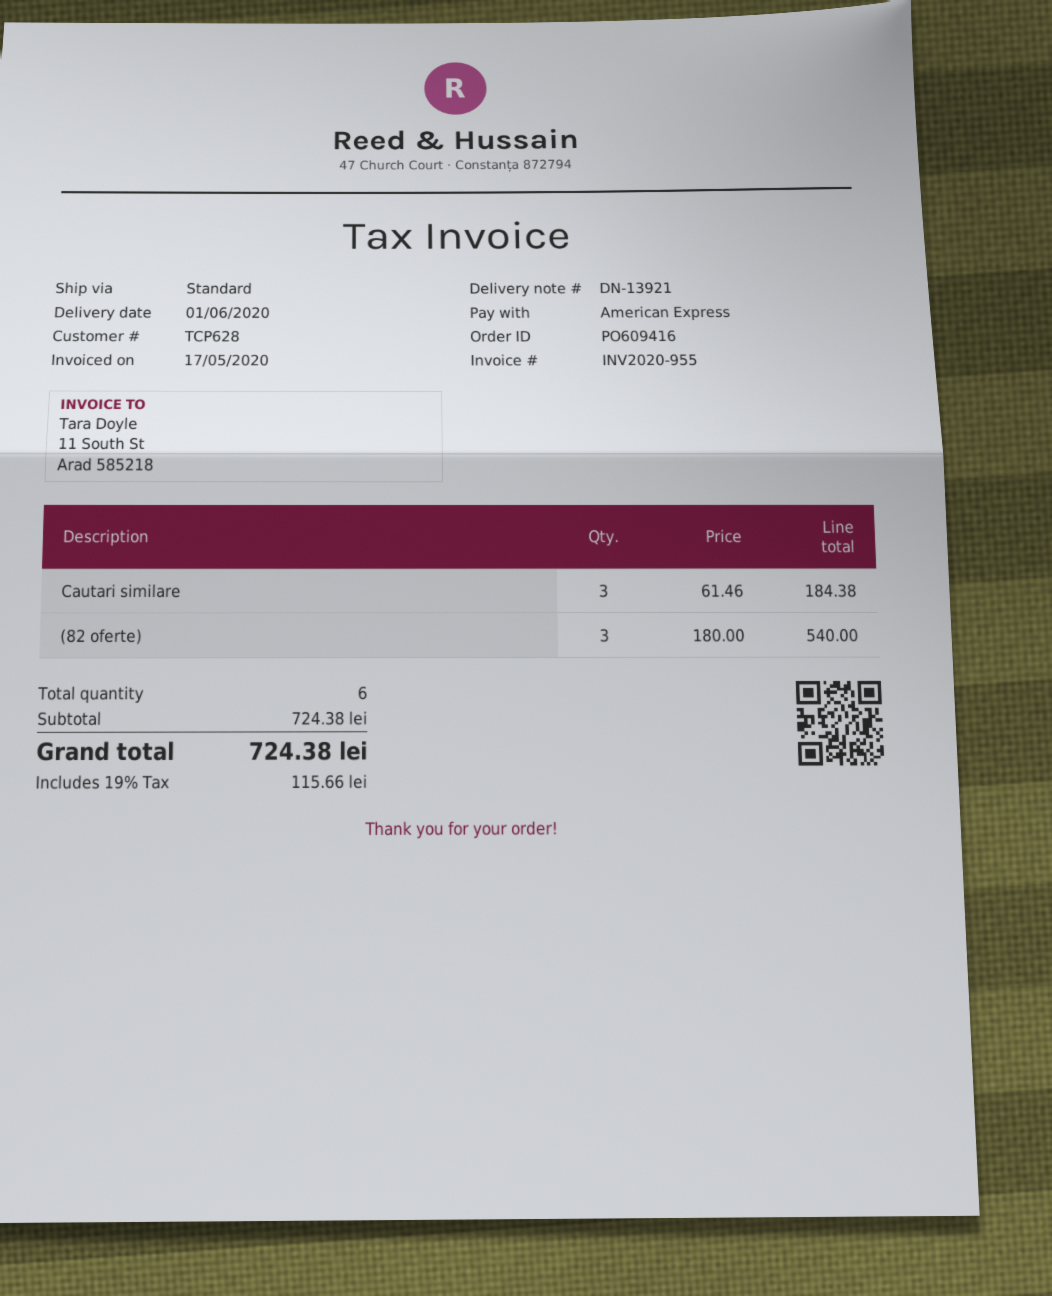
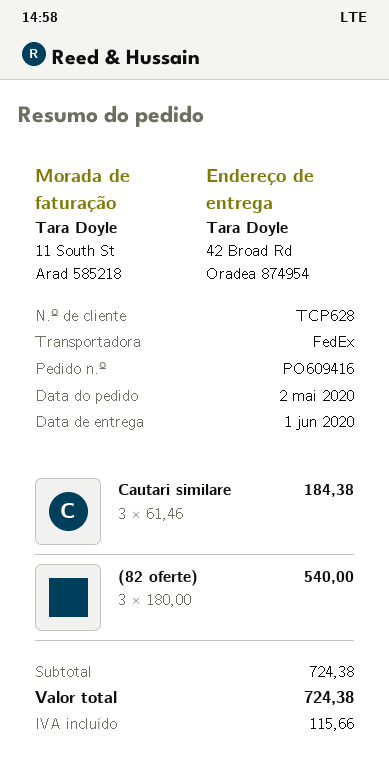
shipping method: standard -> FedEx

